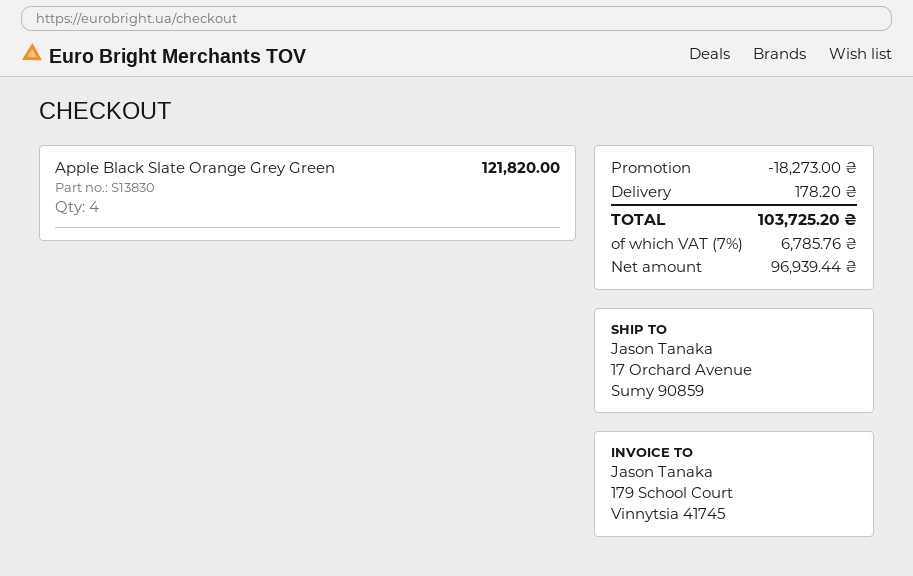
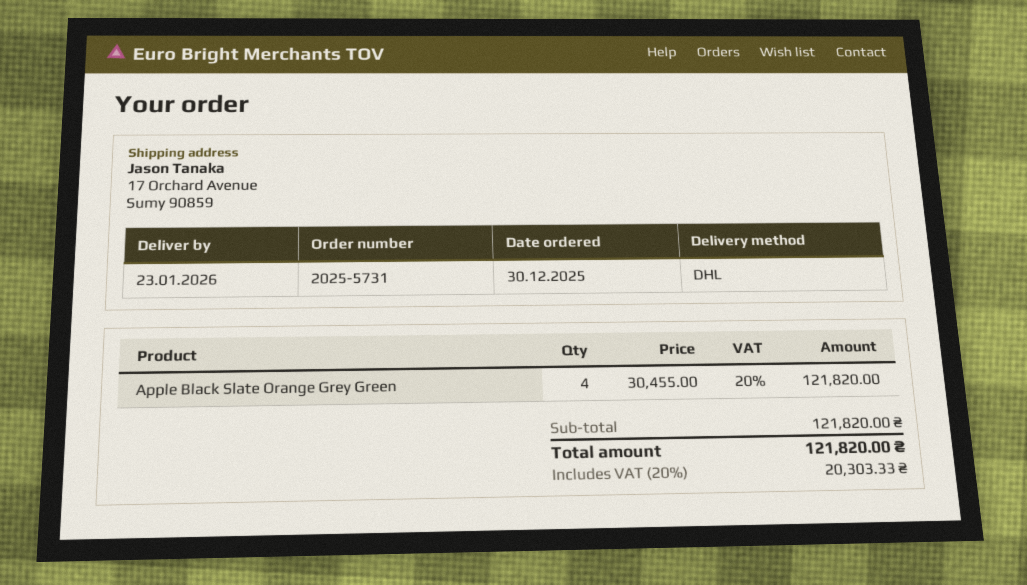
discount: 18273.00 -> none
shipping: 178.20 -> none
tax: 7% = 6785.76 -> 20% = 20303.33
total: 103725.20 -> 121820.00

